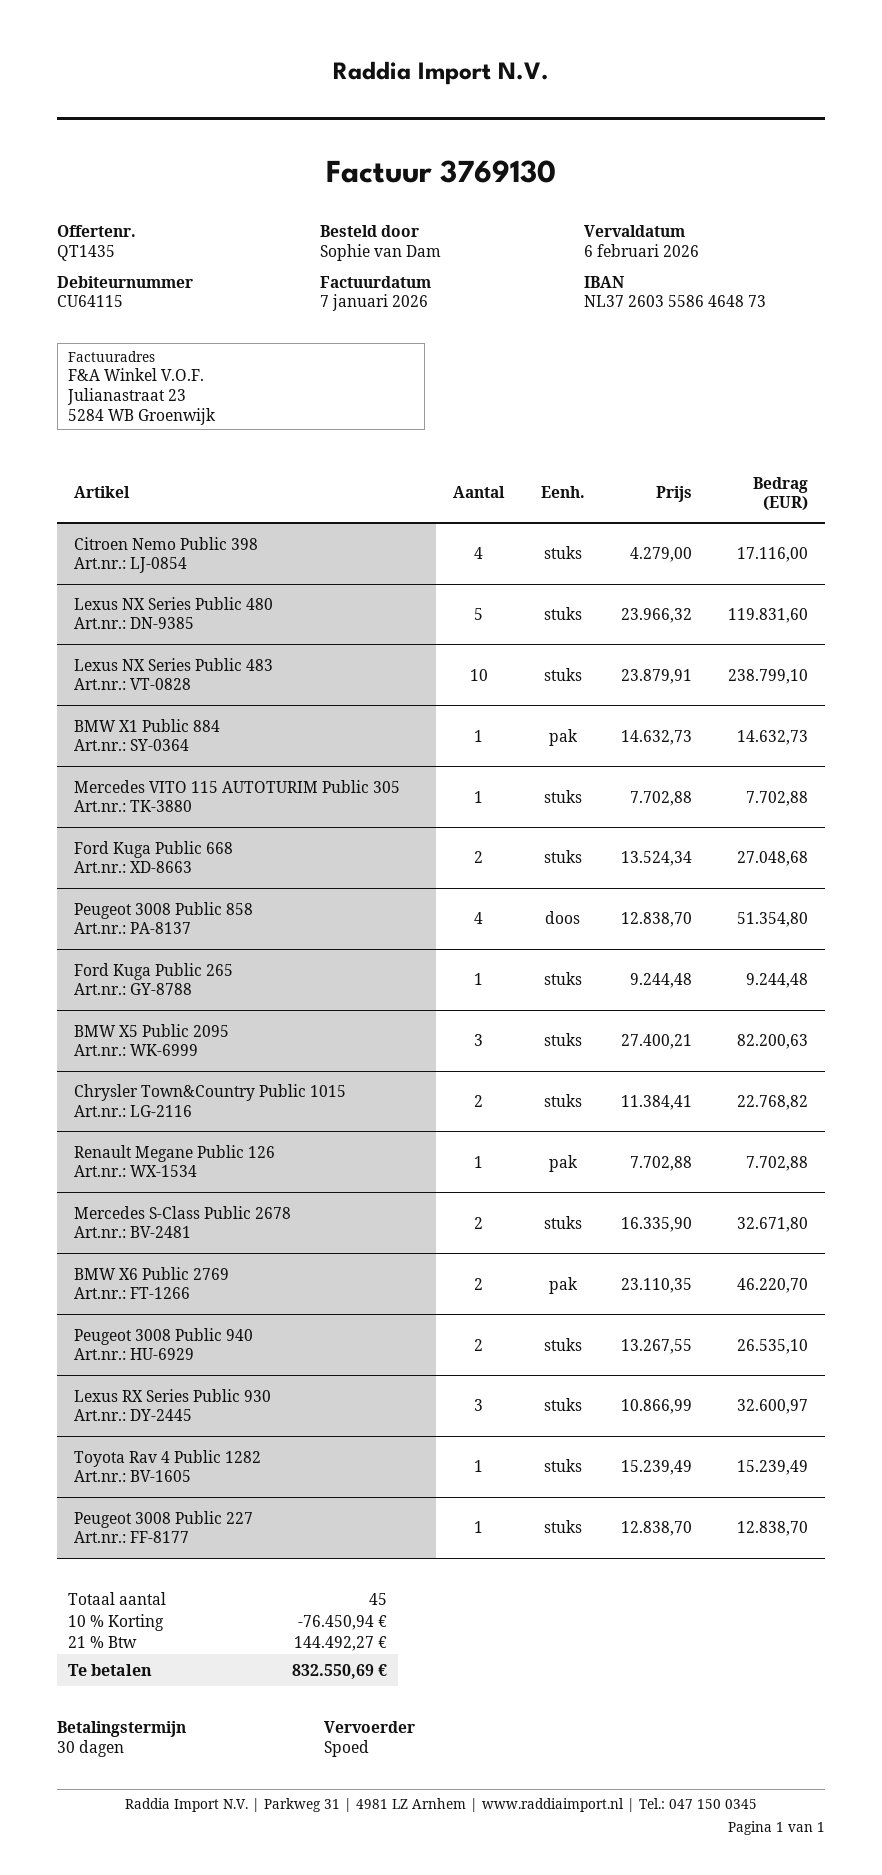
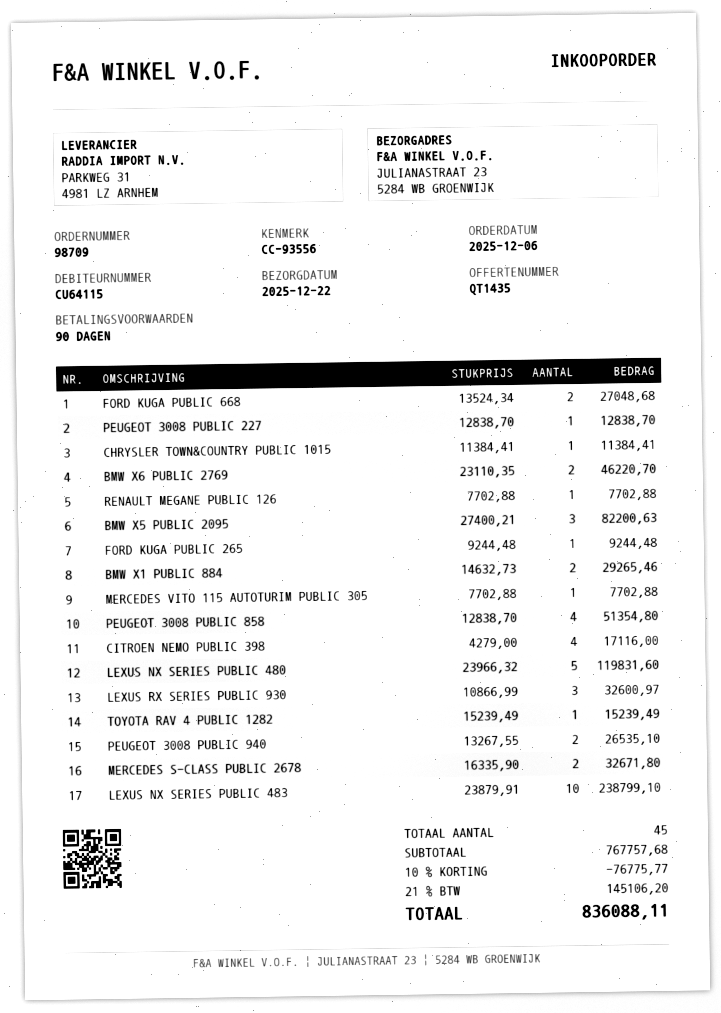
payment terms: 30 days -> 90 days
BMW X1 Public 884: 1 x 14632.73 = 14632.73 -> 2 x 14632.73 = 29265.46
Chrysler Town&Country Public 1015: 2 x 11384.41 = 22768.82 -> 1 x 11384.41 = 11384.41
discount: 10% = 76450.94 -> 10% = 76775.77
tax: 21% = 144492.27 -> 21% = 145106.20
total: 832550.69 -> 836088.11

